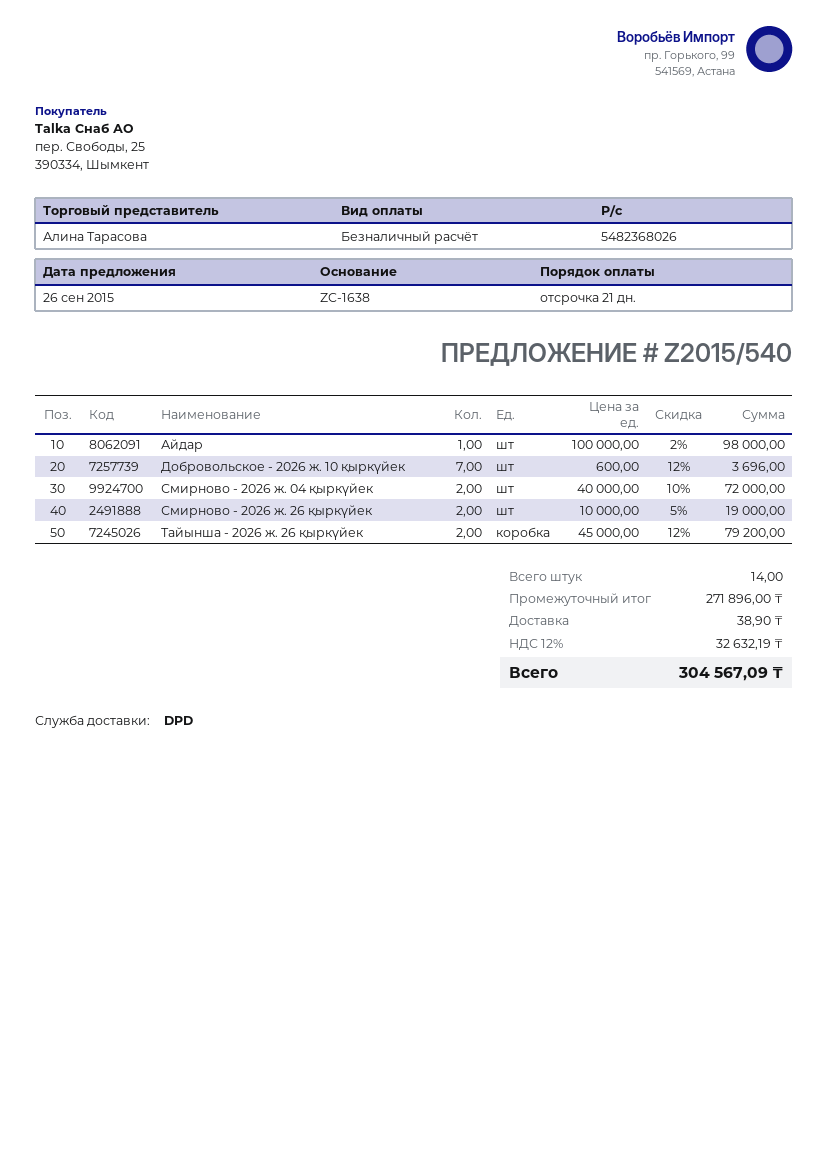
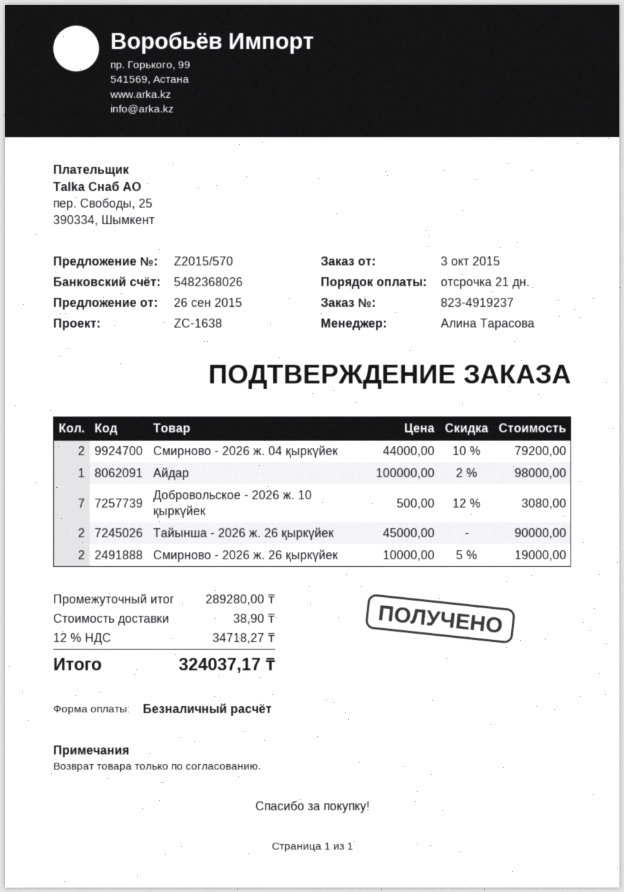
quote number: Z2015/540 -> Z2015/570
Добровольское - 2026 ж. 10 қыркүйек: 7 x 600.00 - 12% = 3696.00 -> 7 x 500.00 - 12% = 3080.00
Смирново - 2026 ж. 04 қыркүйек: 2 x 40000.00 - 10% = 72000.00 -> 2 x 44000.00 - 10% = 79200.00
Тайынша - 2026 ж. 26 қыркүйек: 2 x 45000.00 - 12% = 79200.00 -> 2 x 45000.00 = 90000.00
subtotal: 271896.00 -> 289280.00
tax: 12% = 32632.19 -> 12% = 34718.27
total: 304567.09 -> 324037.17

